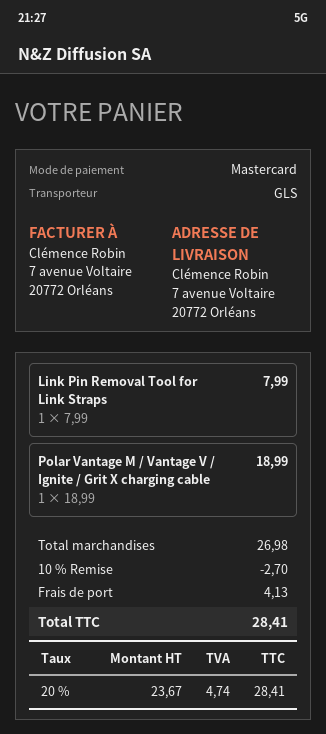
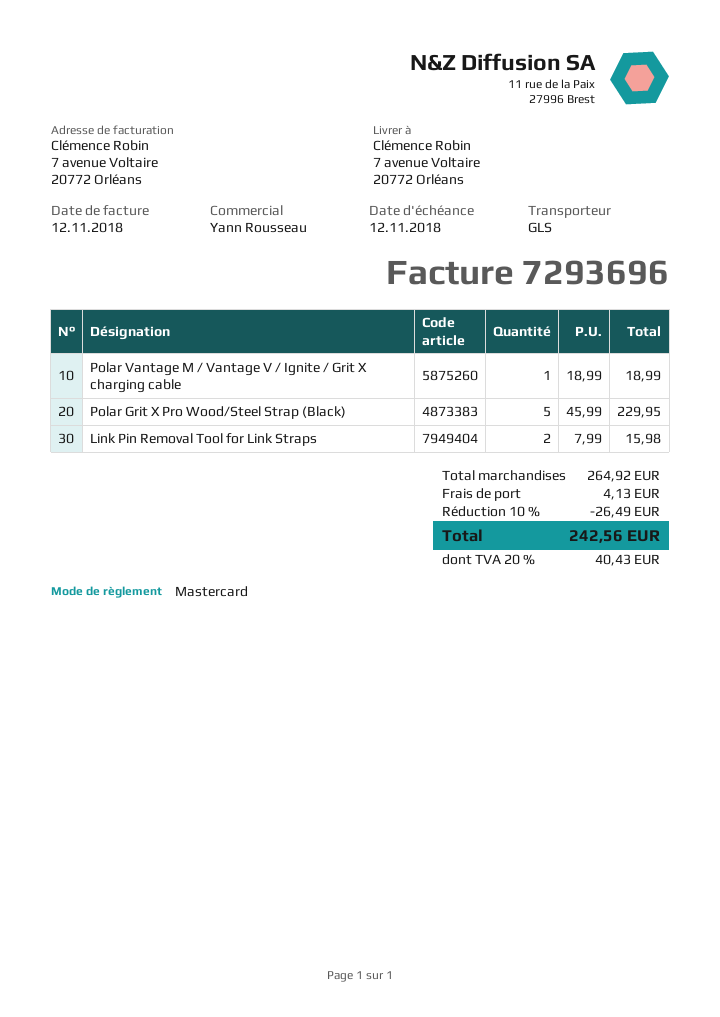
Link Pin Removal Tool for Link Straps: 1 x 7.99 = 7.99 -> 2 x 7.99 = 15.98
Polar Grit X Pro Wood/Steel Strap (Black): none -> 5 x 45.99 = 229.95
subtotal: 26.98 -> 264.92
discount: 10% = 2.70 -> 10% = 26.49
tax: 20% = 4.74 -> 20% = 40.43
total: 28.41 -> 242.56

